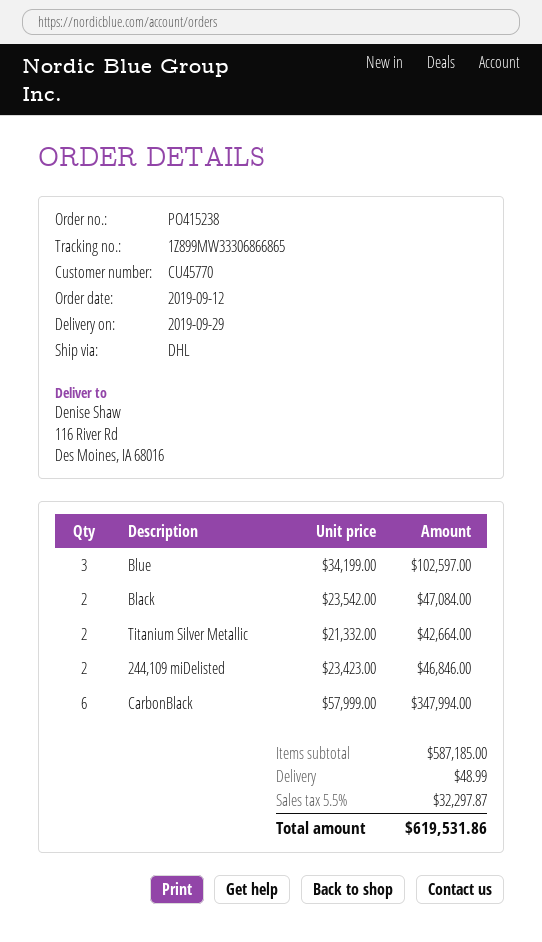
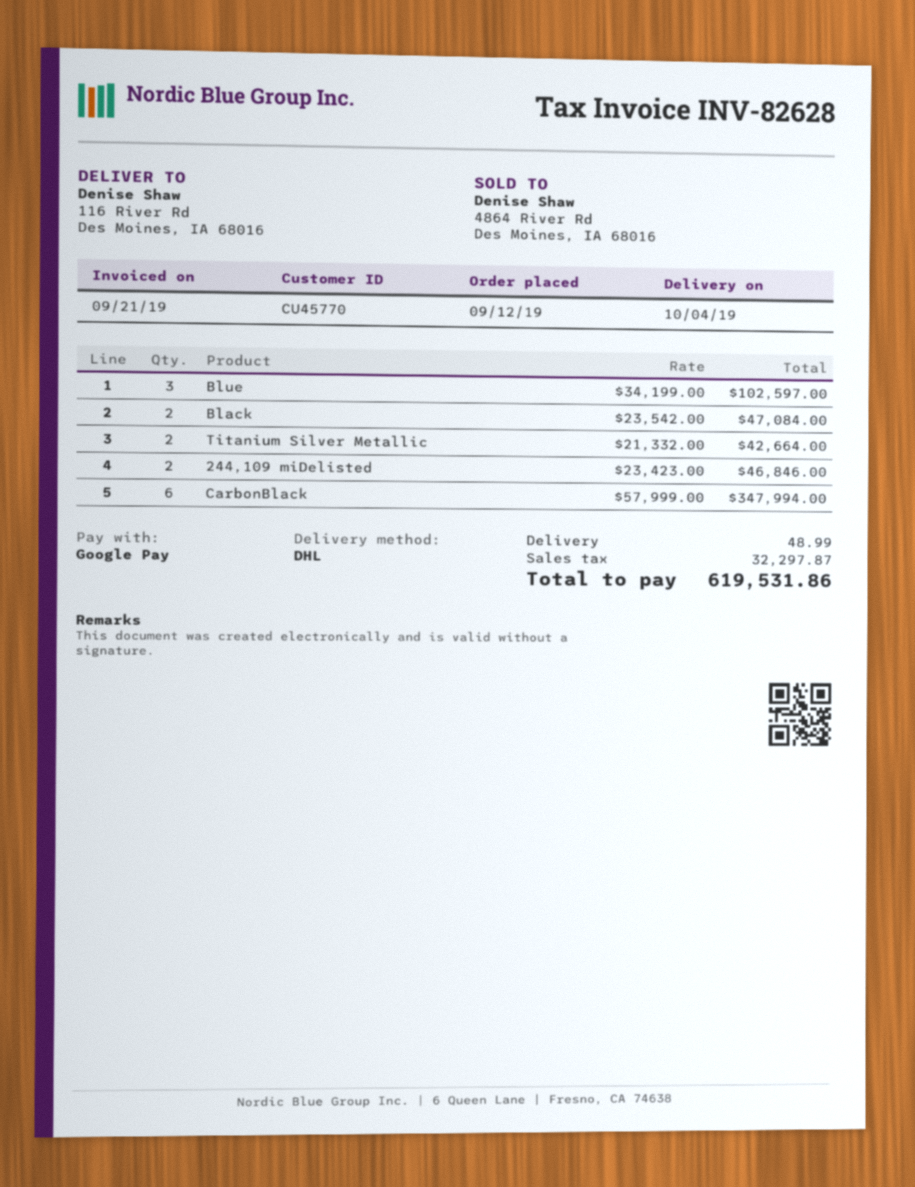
delivery date: 2019-09-29 -> 2019-10-04

